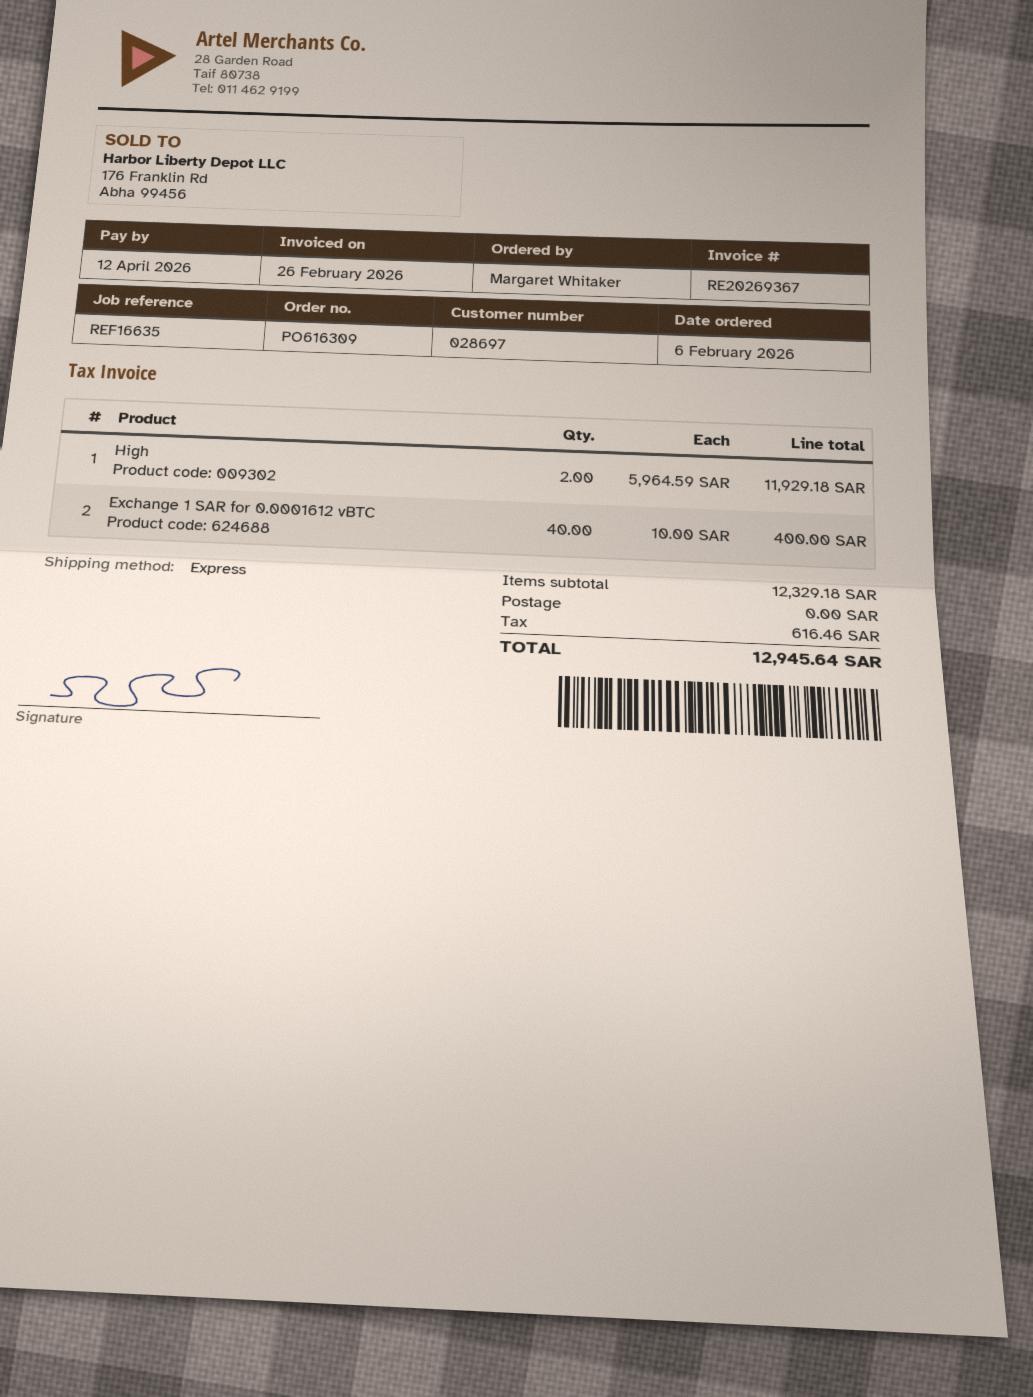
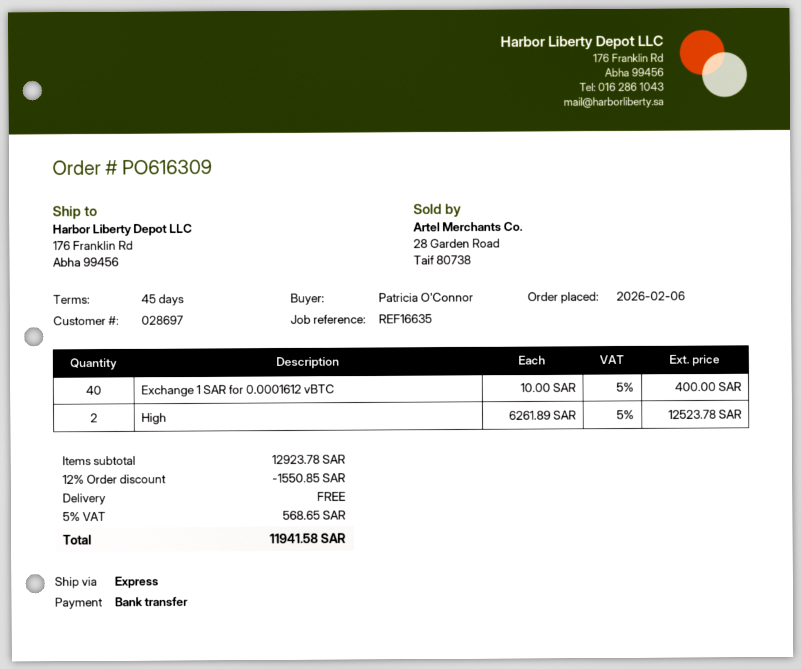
ordered by: Margaret Whitaker -> Patricia O'Connor
High: 2 x 5964.59 = 11929.18 -> 2 x 6261.89 = 12523.78
subtotal: 12329.18 -> 12923.78
discount: none -> 12% = 1550.85
tax: 616.46 -> 568.65
total: 12945.64 -> 11941.58

